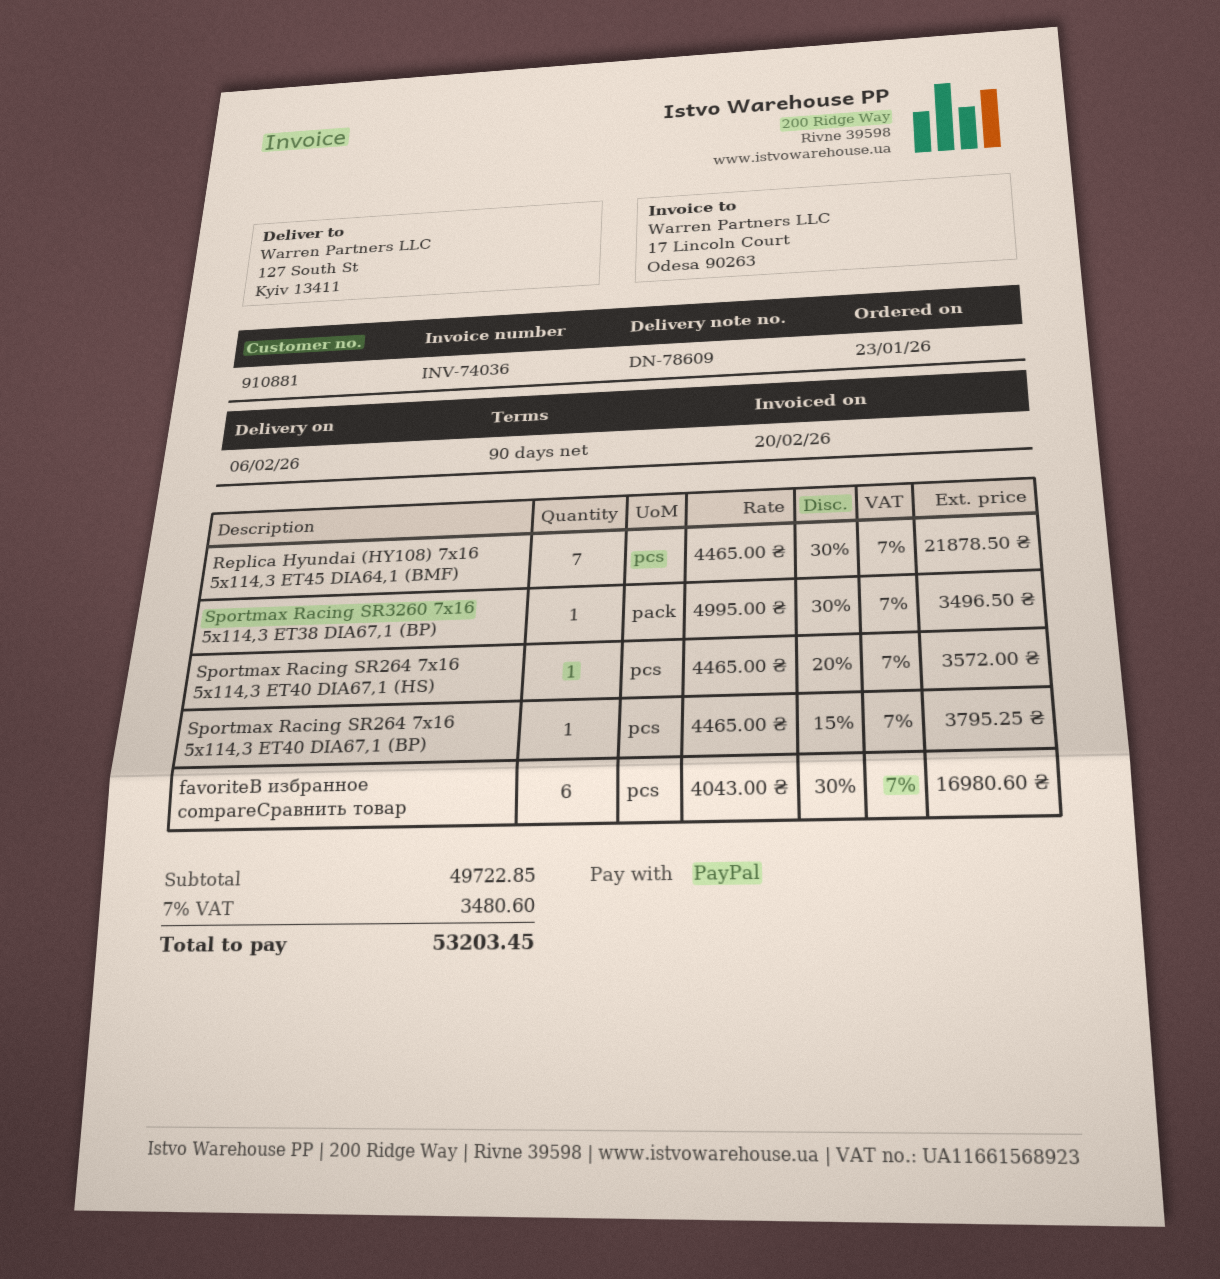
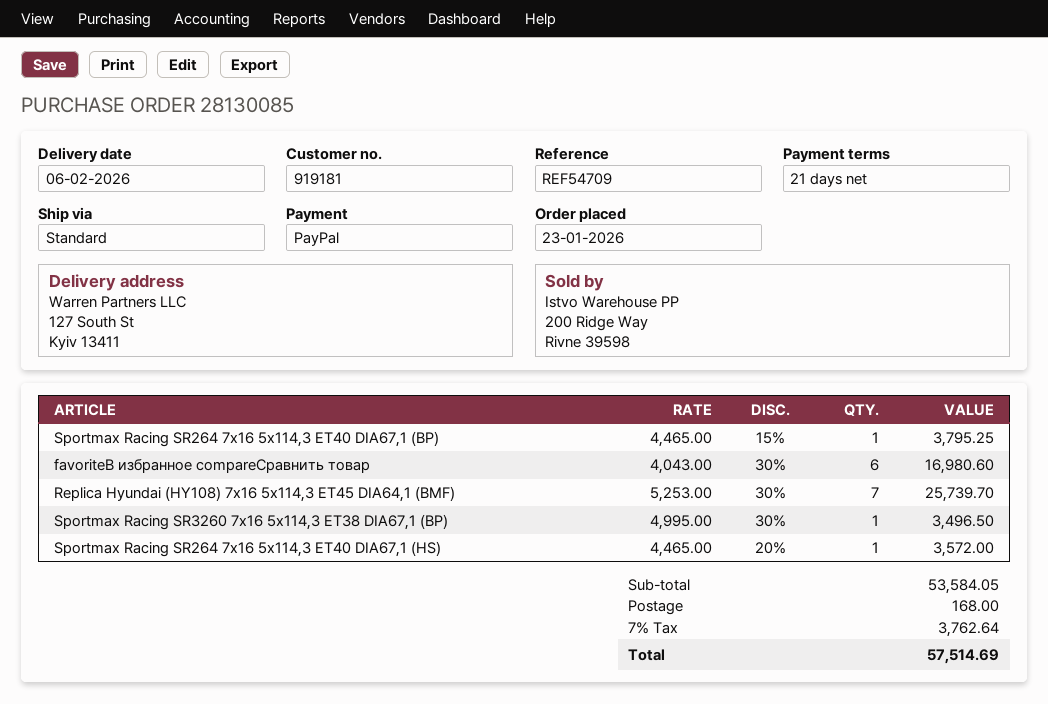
payment terms: 90 days -> 21 days
customer number: 910881 -> 919181
Replica Hyundai (HY108) 7x16 5x114,3 ET45 DIA64,1 (BMF): 7 x 4465.00 - 30% = 21878.50 -> 7 x 5253.00 - 30% = 25739.70
subtotal: 49722.85 -> 53584.05
shipping: none -> 168.00
tax: 7% = 3480.60 -> 7% = 3762.64
total: 53203.45 -> 57514.69

